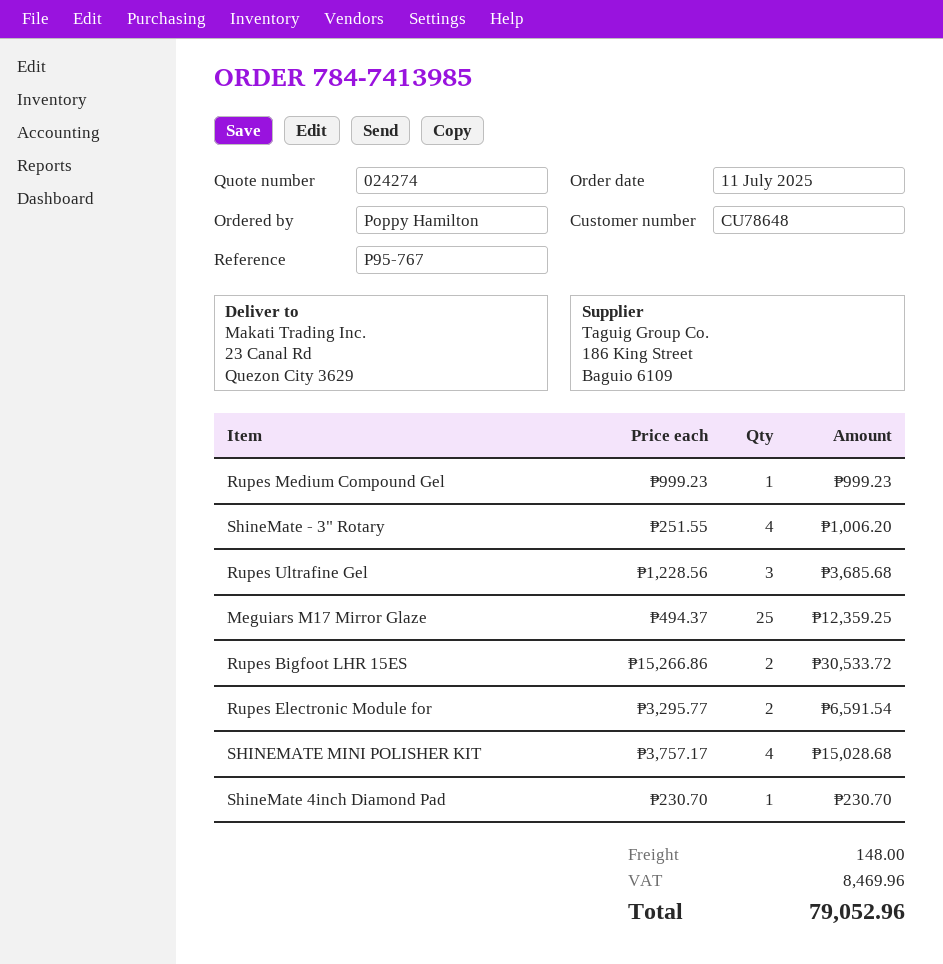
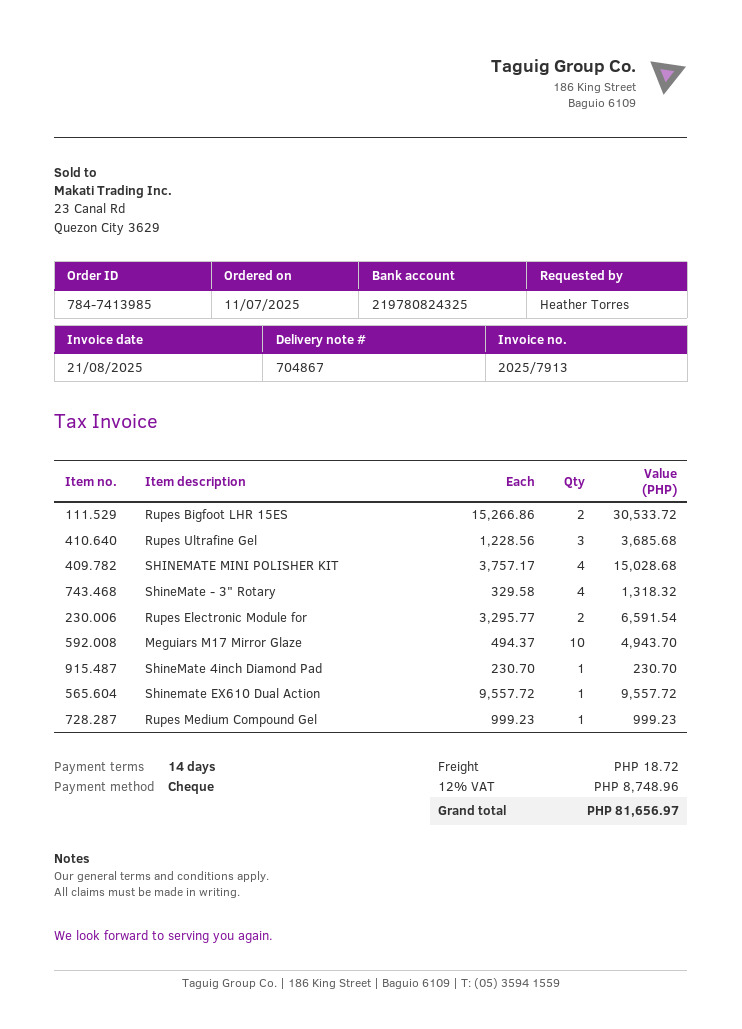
ordered by: Poppy Hamilton -> Heather Torres
ShineMate - 3" Rotary: 4 x 251.55 = 1006.20 -> 4 x 329.58 = 1318.32
Meguiars M17 Mirror Glaze: 25 x 494.37 = 12359.25 -> 10 x 494.37 = 4943.70
Shinemate EX610 Dual Action: none -> 1 x 9557.72 = 9557.72
shipping: 148.00 -> 18.72
tax: 8469.96 -> 8748.96
total: 79052.96 -> 81656.97

